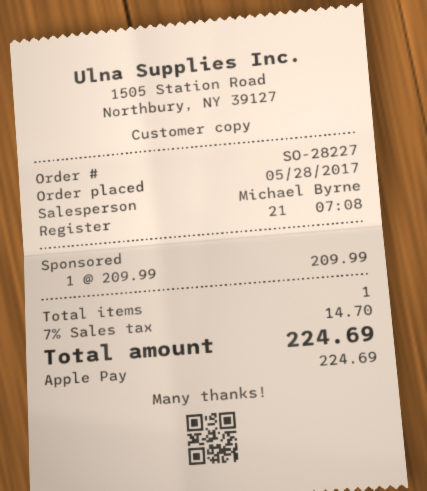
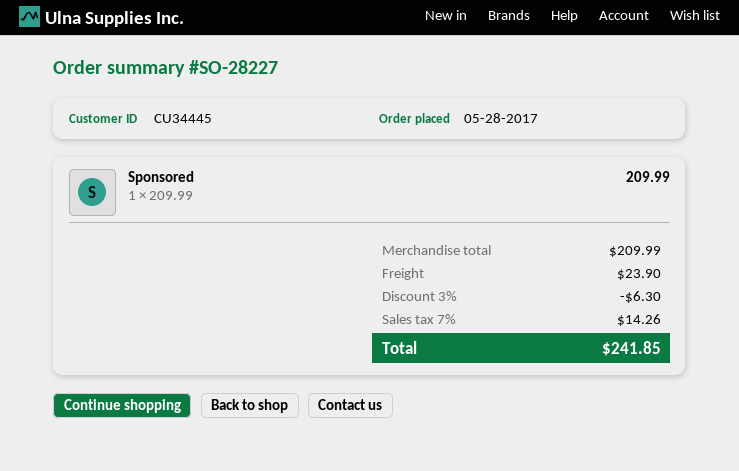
discount: none -> 3% = 6.30
shipping: none -> 23.90
tax: 7% = 14.70 -> 7% = 14.26
total: 224.69 -> 241.85

